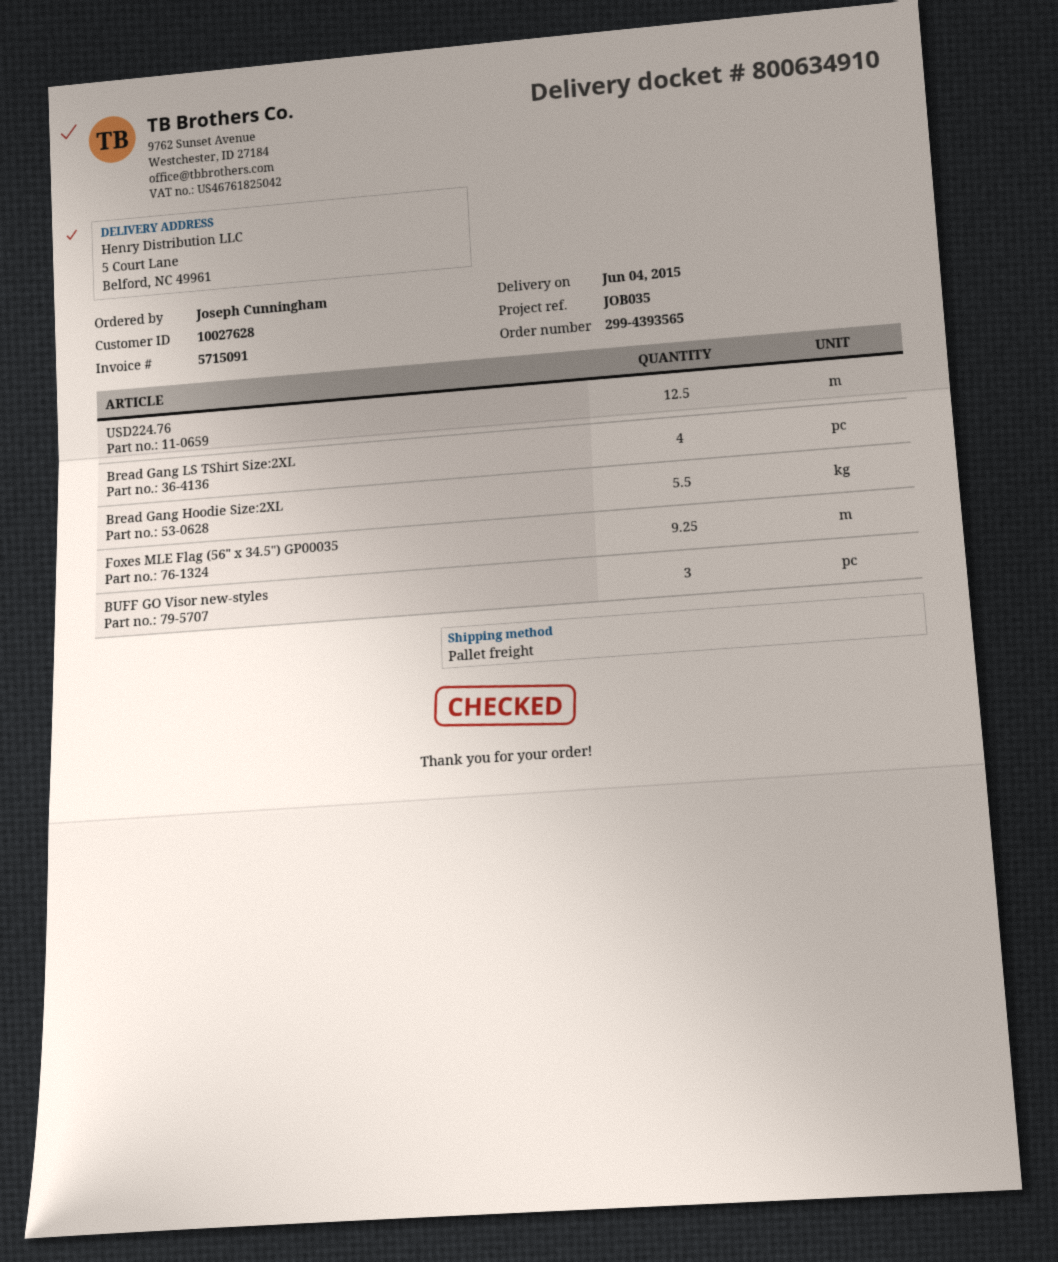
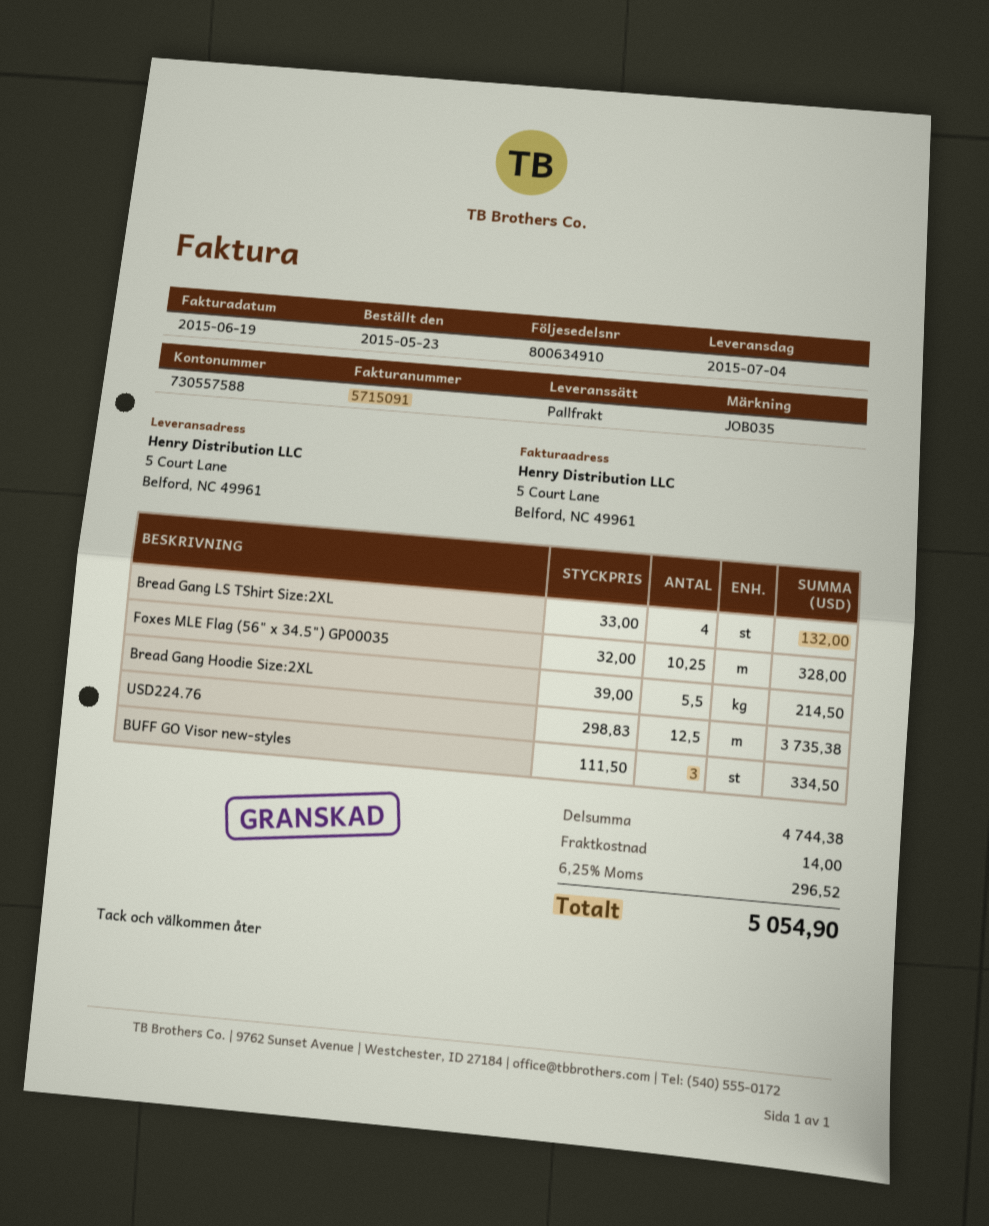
delivery date: 2015-06-04 -> 2015-07-04
Foxes MLE Flag (56" x 34.5") GP00035: 9.25 -> 10.25

